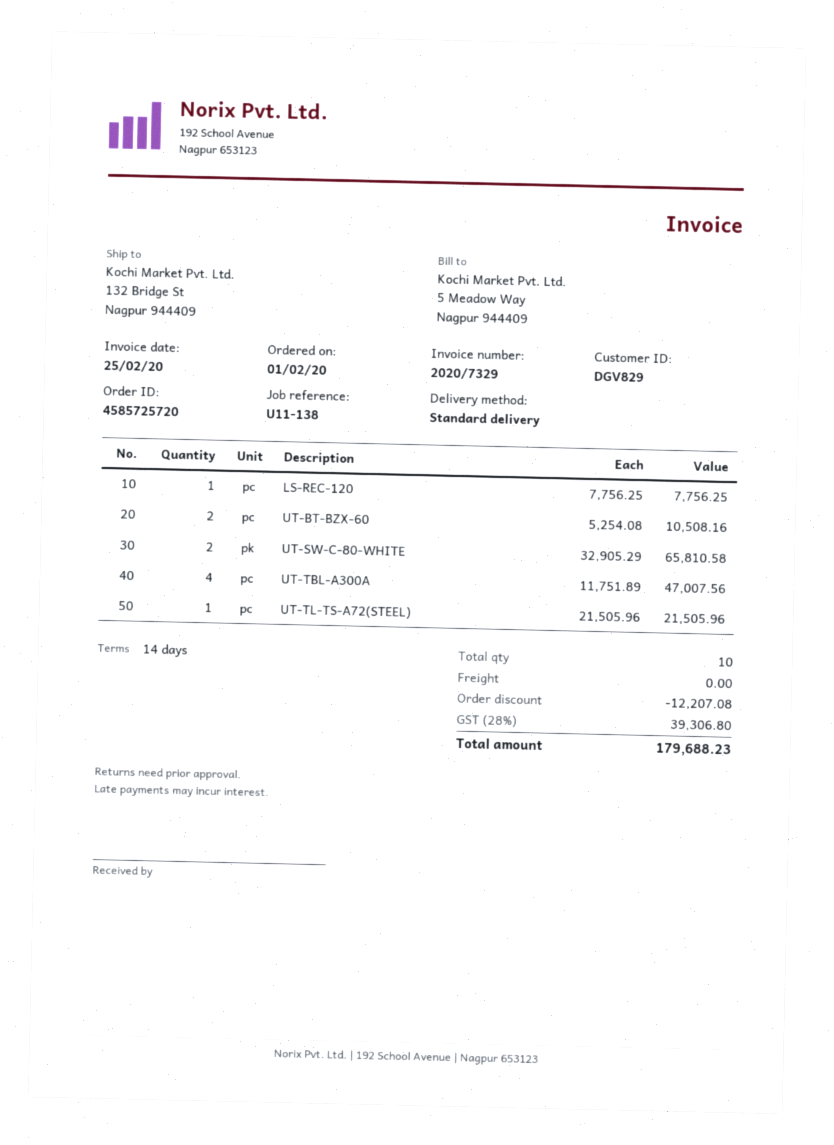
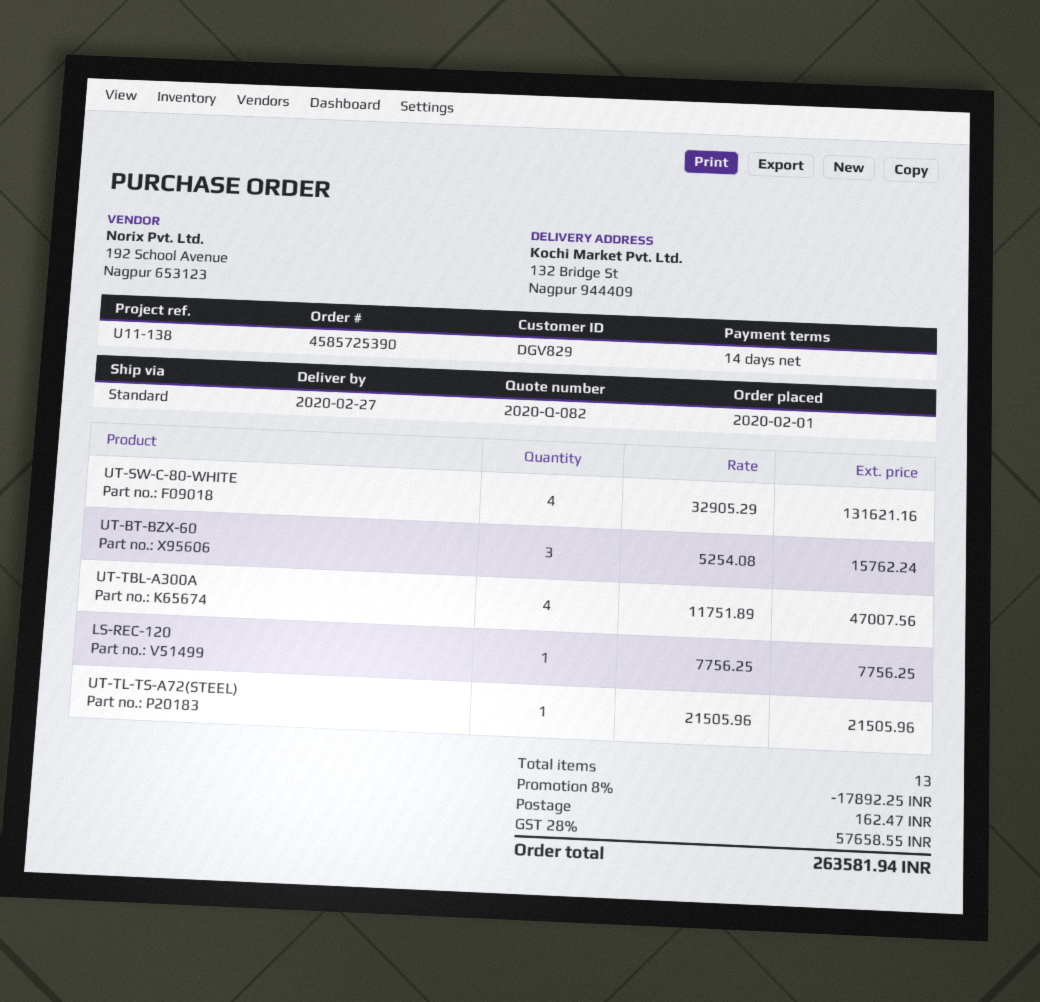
order number: 4585725720 -> 4585725390
UT-BT-BZX-60: 2 x 5254.08 = 10508.16 -> 3 x 5254.08 = 15762.24
UT-SW-C-80-WHITE: 2 x 32905.29 = 65810.58 -> 4 x 32905.29 = 131621.16
total quantity: 10 -> 13
discount: 12207.08 -> 17892.25
shipping: 0.00 -> 162.47
tax: 28% = 39306.80 -> 28% = 57658.55
total: 179688.23 -> 263581.94

